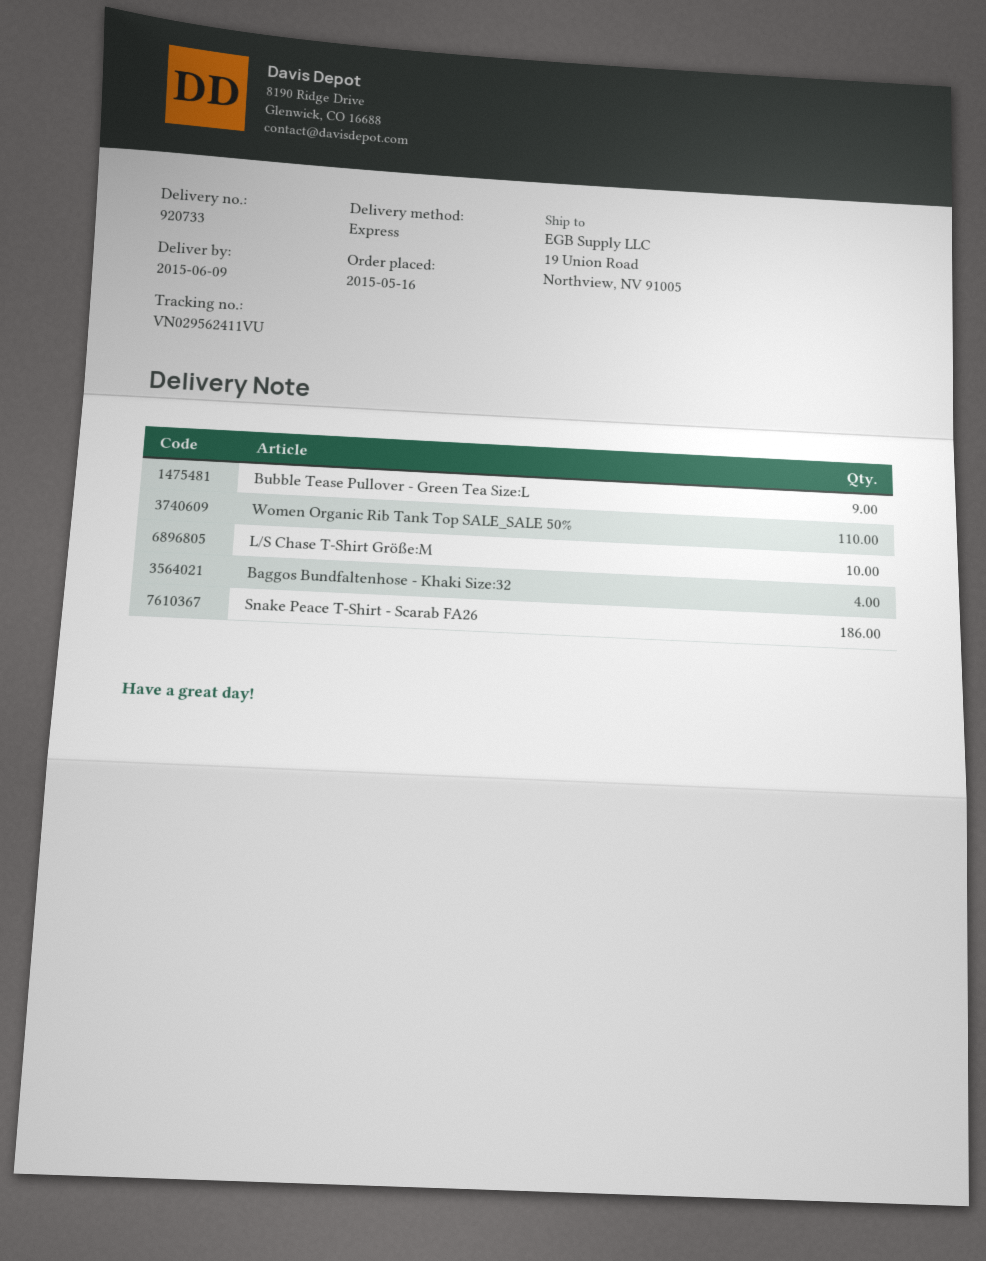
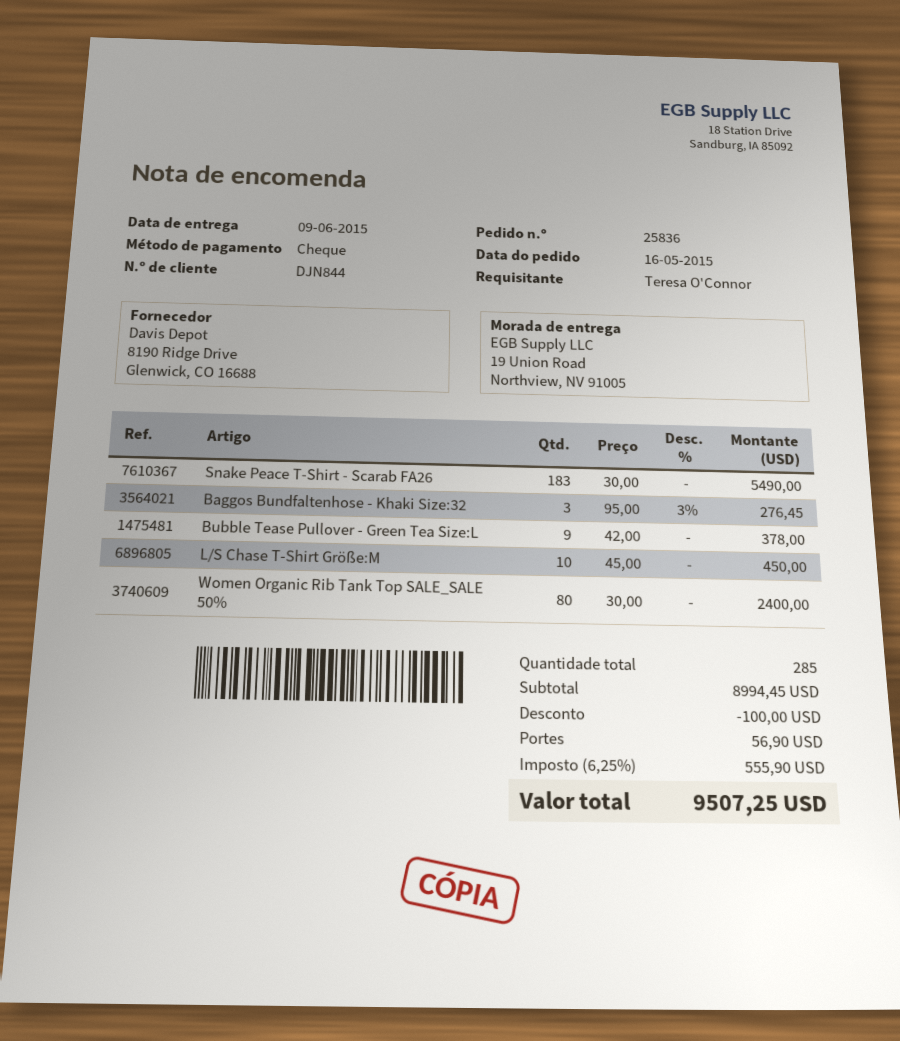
Women Organic Rib Tank Top SALE_SALE 50%: 110 -> 80
Baggos Bundfaltenhose - Khaki Size:32: 4 -> 3
Snake Peace T-Shirt - Scarab FA26: 186 -> 183

